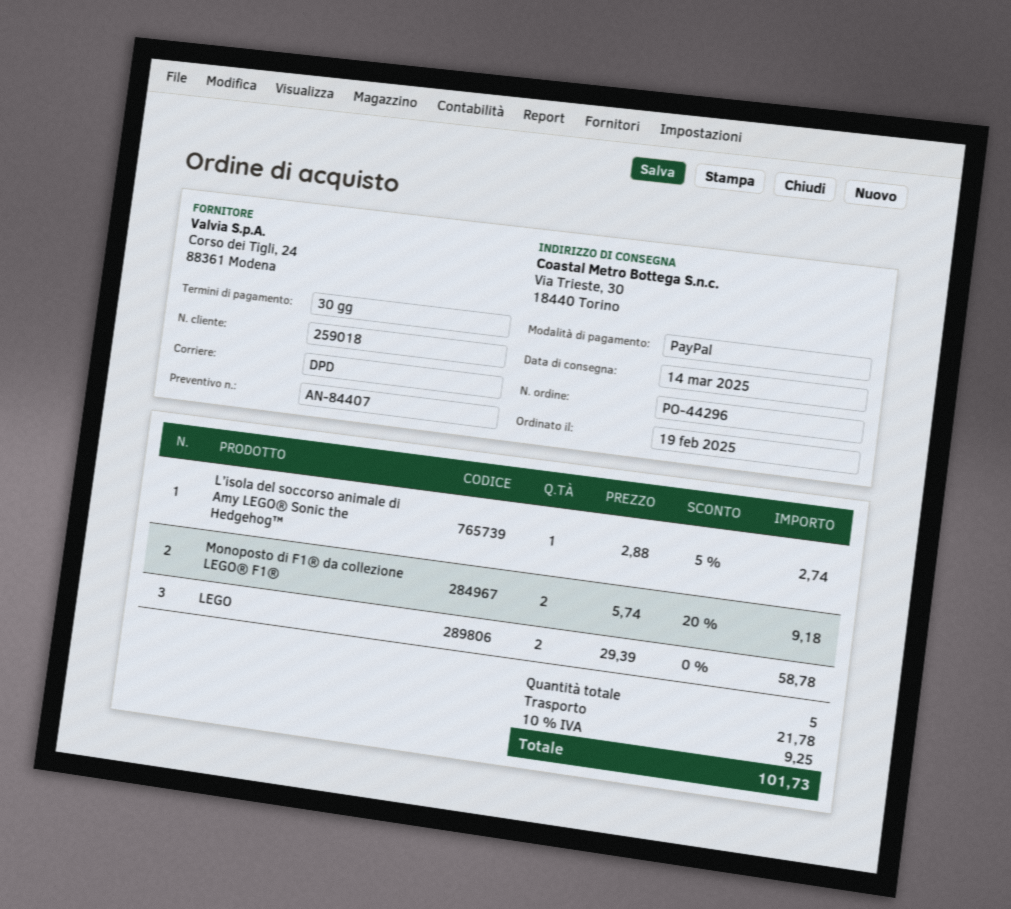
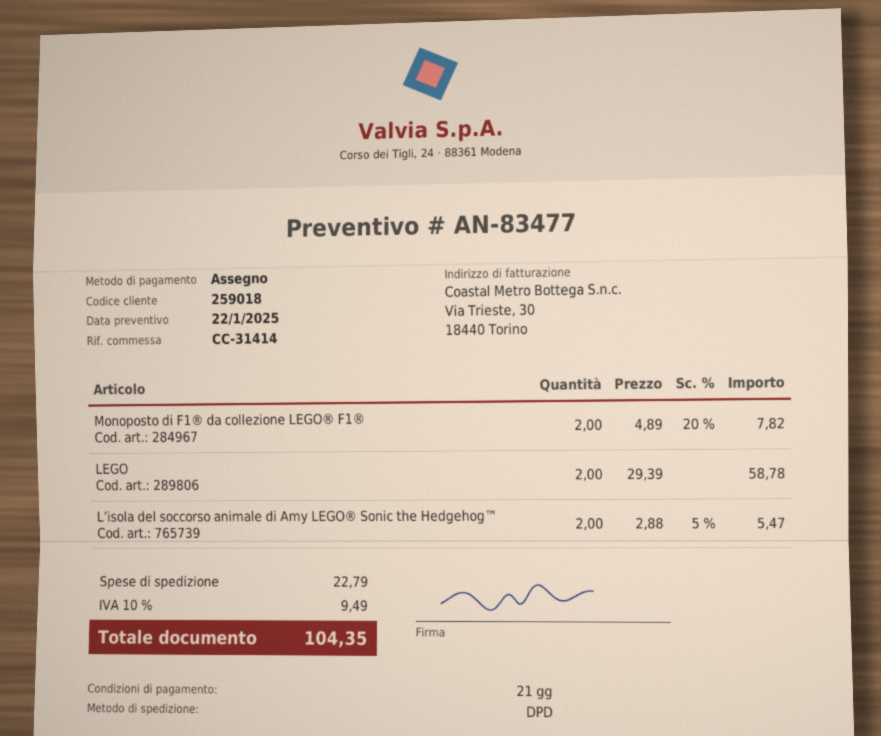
quote number: AN-84407 -> AN-83477
payment terms: 30 days -> 21 days
payment method: PayPal -> cheque
L’isola del soccorso animale di Amy LEGO® Sonic the Hedgehog™: 1 x 2.88 - 5% = 2.74 -> 2 x 2.88 - 5% = 5.47
Monoposto di F1® da collezione LEGO® F1®: 2 x 5.74 - 20% = 9.18 -> 2 x 4.89 - 20% = 7.82
shipping: 21.78 -> 22.79
tax: 10% = 9.25 -> 10% = 9.49
total: 101.73 -> 104.35

